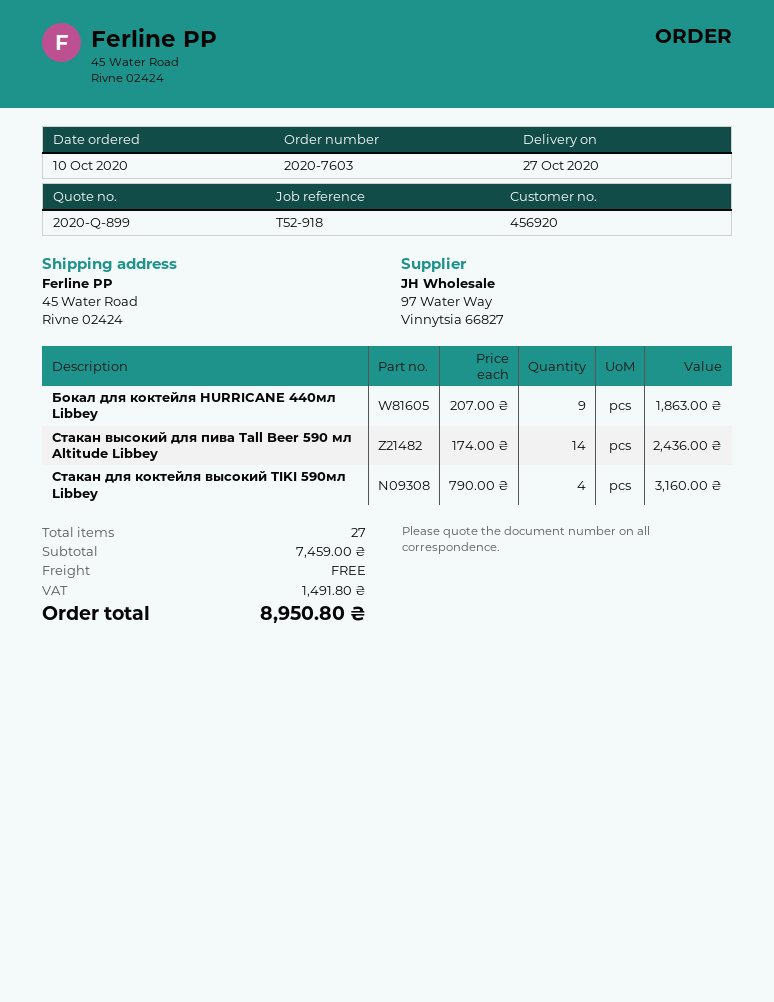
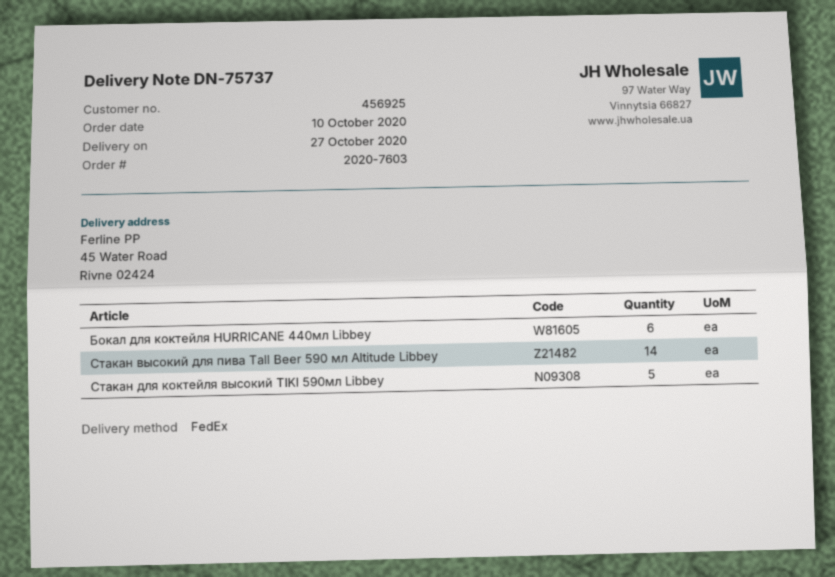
customer number: 456920 -> 456925
Бокал для коктейля HURRICANE 440мл Libbey: 9 -> 6
Стакан для коктейля высокий TIKI 590мл Libbey: 4 -> 5

